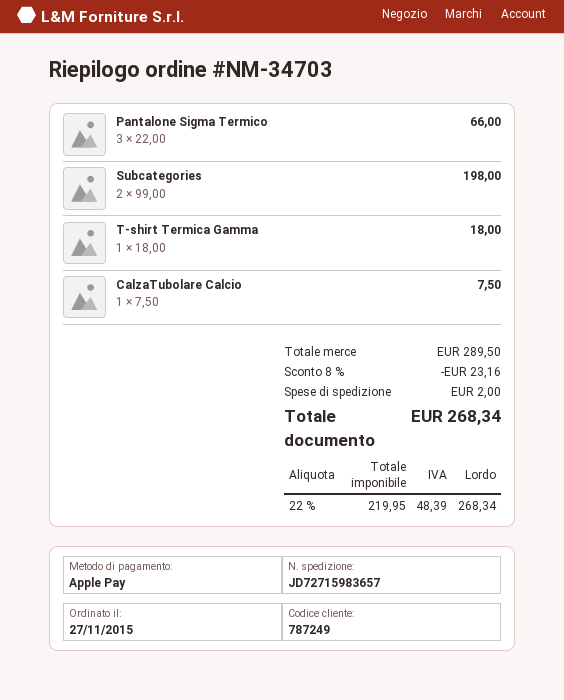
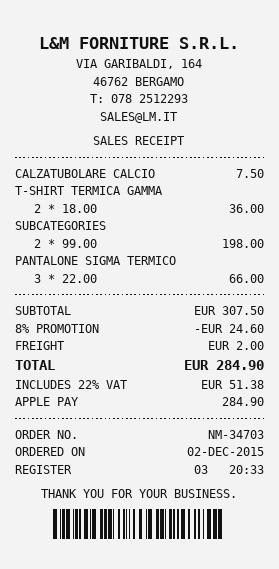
order date: 2015-11-27 -> 2015-12-02
T-shirt Termica Gamma: 1 x 18.00 = 18.00 -> 2 x 18.00 = 36.00
subtotal: 289.50 -> 307.50
discount: 8% = 23.16 -> 8% = 24.60
tax: 22% = 48.39 -> 22% = 51.38
total: 268.34 -> 284.90

